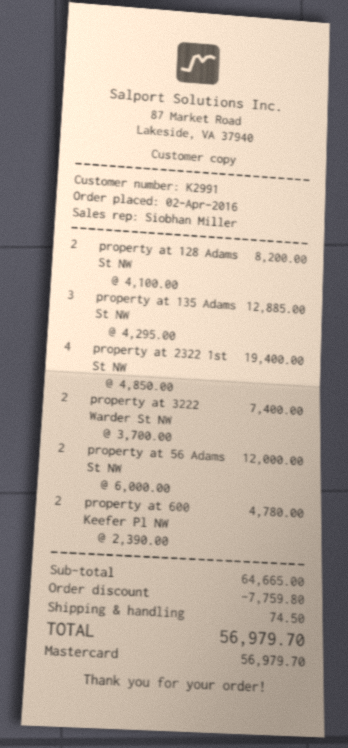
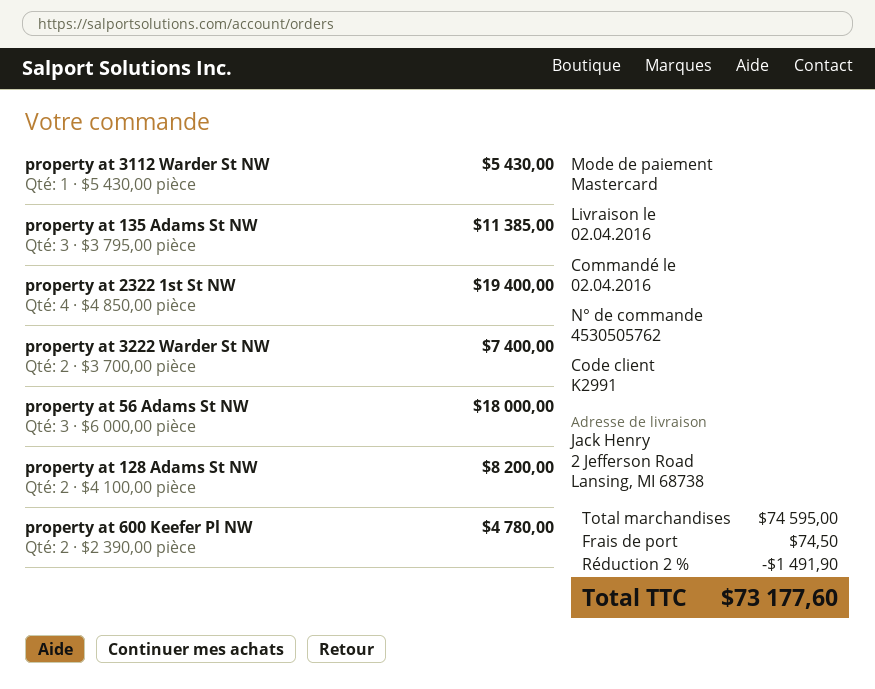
property at 135 Adams St NW: 3 x 4295.00 = 12885.00 -> 3 x 3795.00 = 11385.00
property at 56 Adams St NW: 2 x 6000.00 = 12000.00 -> 3 x 6000.00 = 18000.00
property at 3112 Warder St NW: none -> 1 x 5430.00 = 5430.00
subtotal: 64665.00 -> 74595.00
discount: 7759.80 -> 1491.90
total: 56979.70 -> 73177.60

